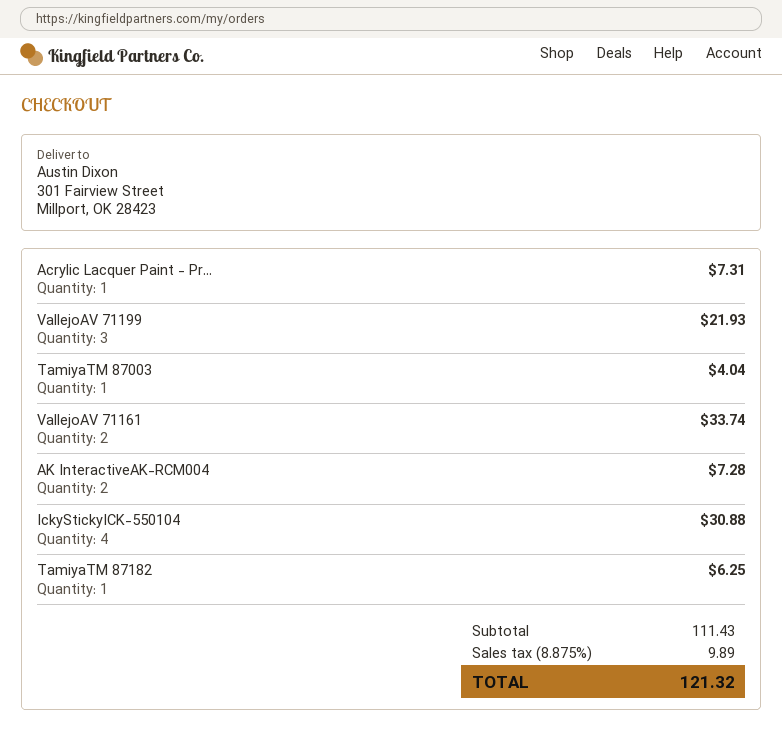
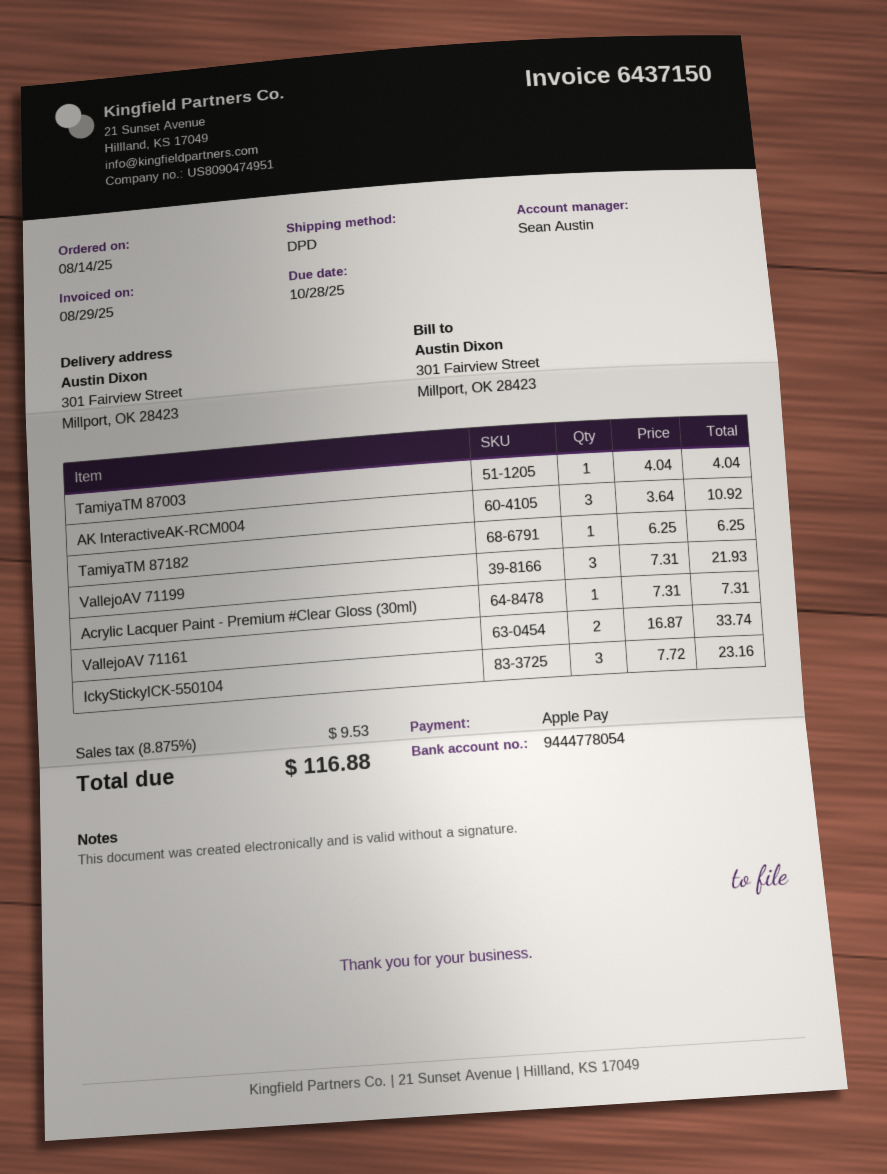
AK InteractiveAK-RCM004: 2 for 7.28 -> 3 for 10.92
IckyStickyICK-550104: 4 for 30.88 -> 3 for 23.16
tax: 8.875% = 9.89 -> 8.875% = 9.53
total: 121.32 -> 116.88

